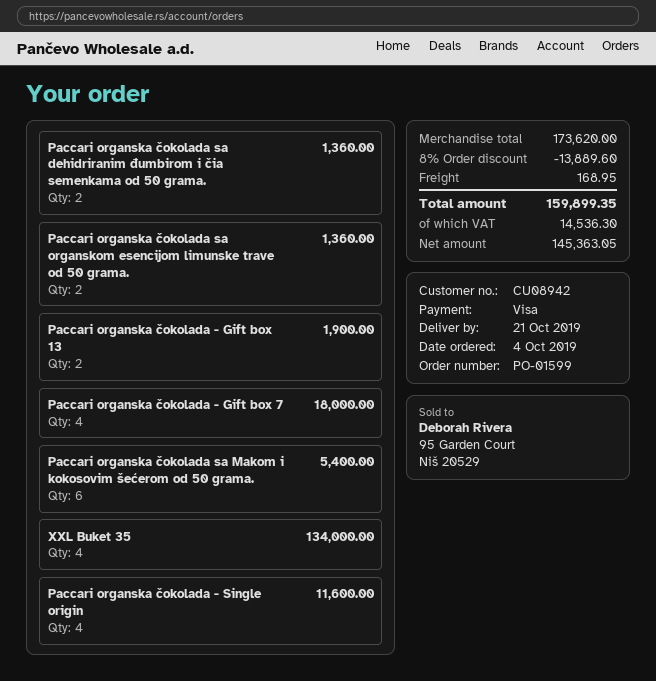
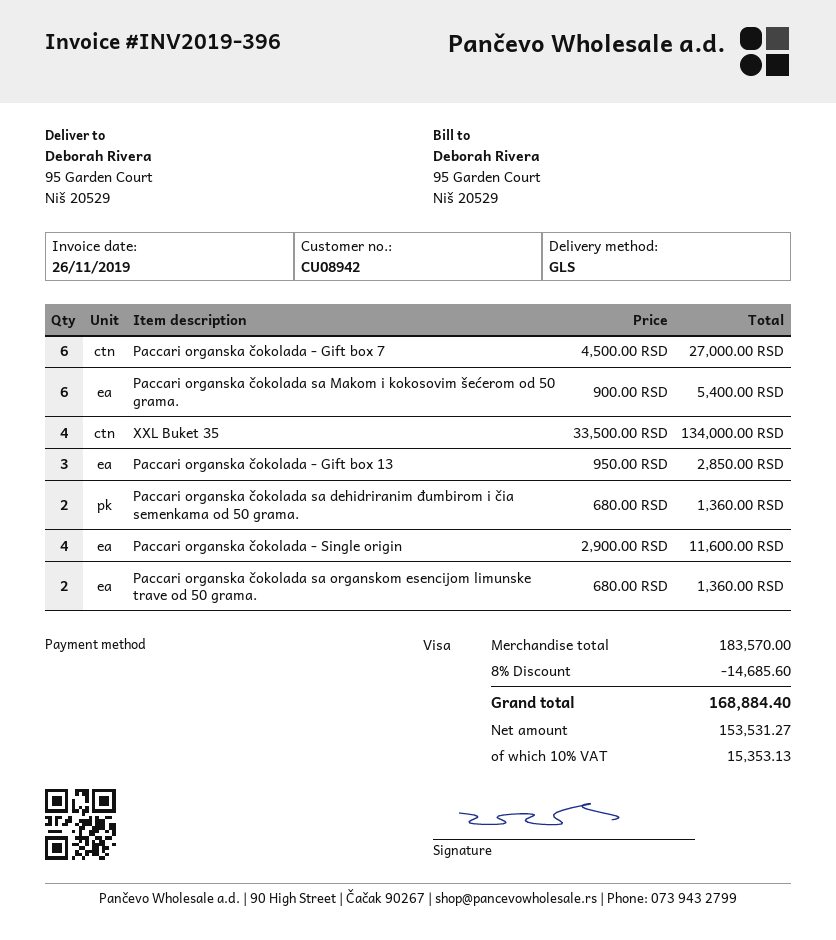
Paccari organska čokolada - Gift box 13: 2 for 1900.00 -> 3 for 2850.00
Paccari organska čokolada - Gift box 7: 4 for 18000.00 -> 6 for 27000.00
subtotal: 173620.00 -> 183570.00
discount: 8% = 13889.60 -> 8% = 14685.60
shipping: 168.95 -> none
net: 145363.05 -> 153531.27
tax: 14536.30 -> 15353.13
total: 159899.35 -> 168884.40

